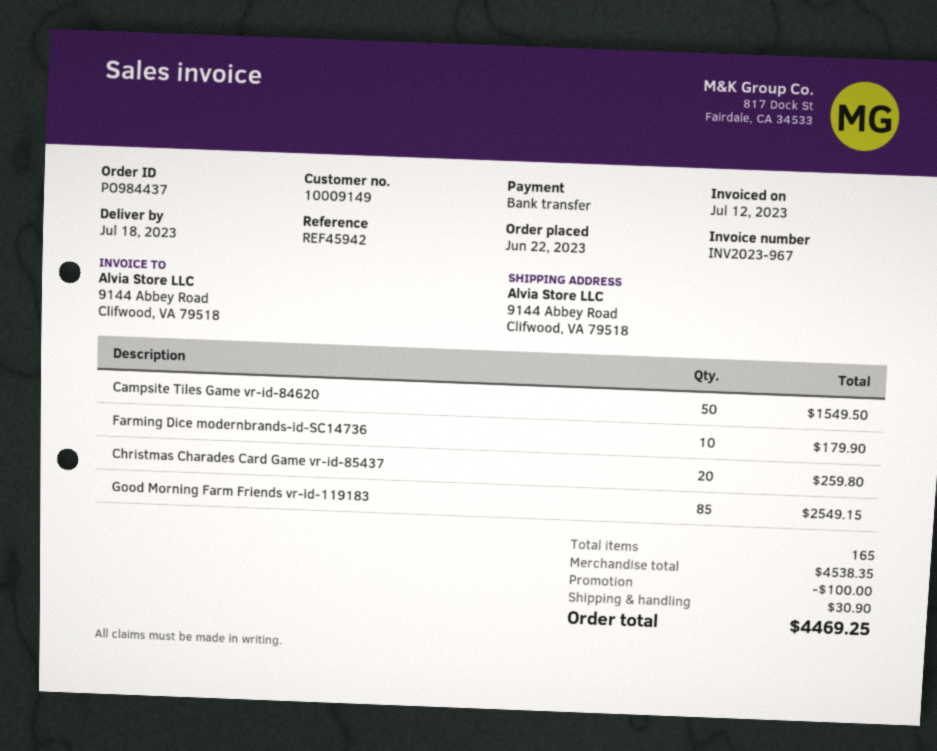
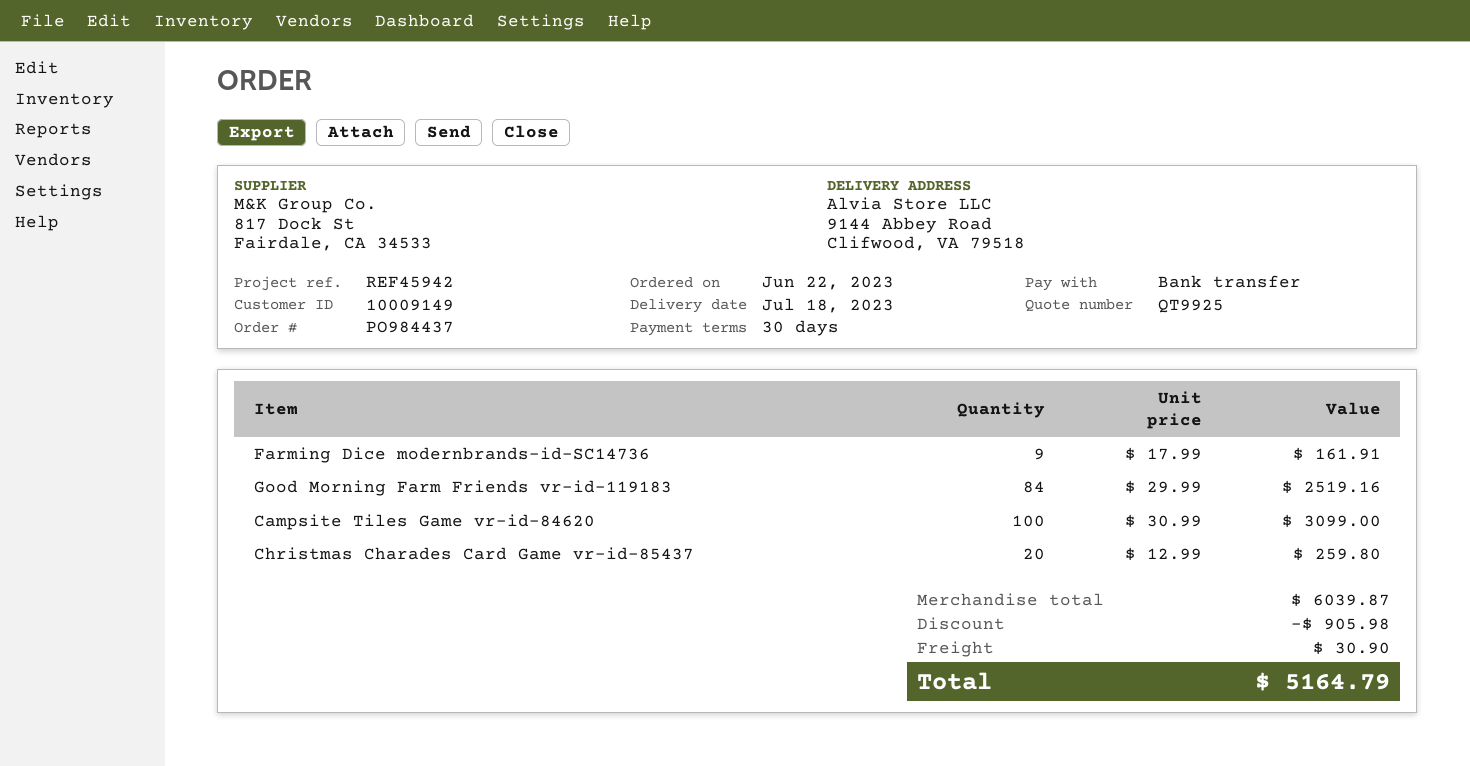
Campsite Tiles Game vr-id-84620: 50 for 1549.50 -> 100 for 3099.00
Farming Dice modernbrands-id-SC14736: 10 for 179.90 -> 9 for 161.91
Good Morning Farm Friends vr-id-119183: 85 for 2549.15 -> 84 for 2519.16
subtotal: 4538.35 -> 6039.87
discount: 100.00 -> 905.98
total: 4469.25 -> 5164.79

